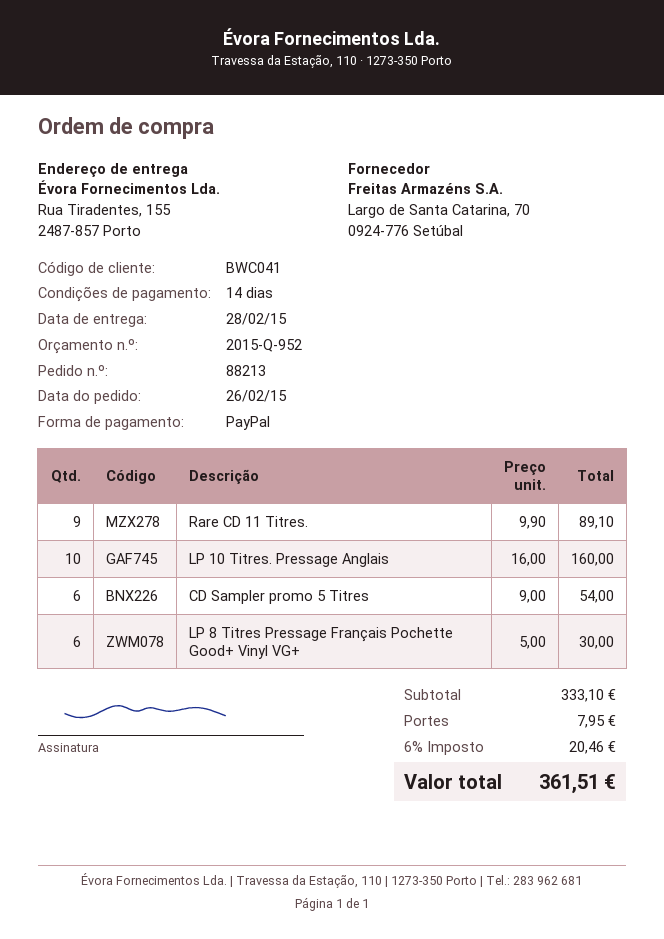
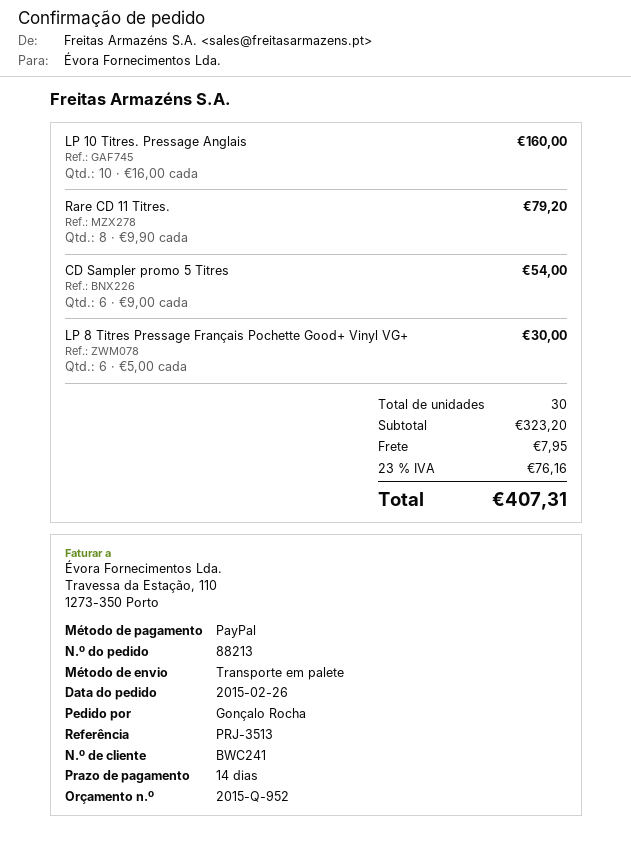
customer number: BWC041 -> BWC241
Rare CD 11 Titres.: 9 x 9.90 = 89.10 -> 8 x 9.90 = 79.20
subtotal: 333.10 -> 323.20
tax: 6% = 20.46 -> 23% = 76.16
total: 361.51 -> 407.31

